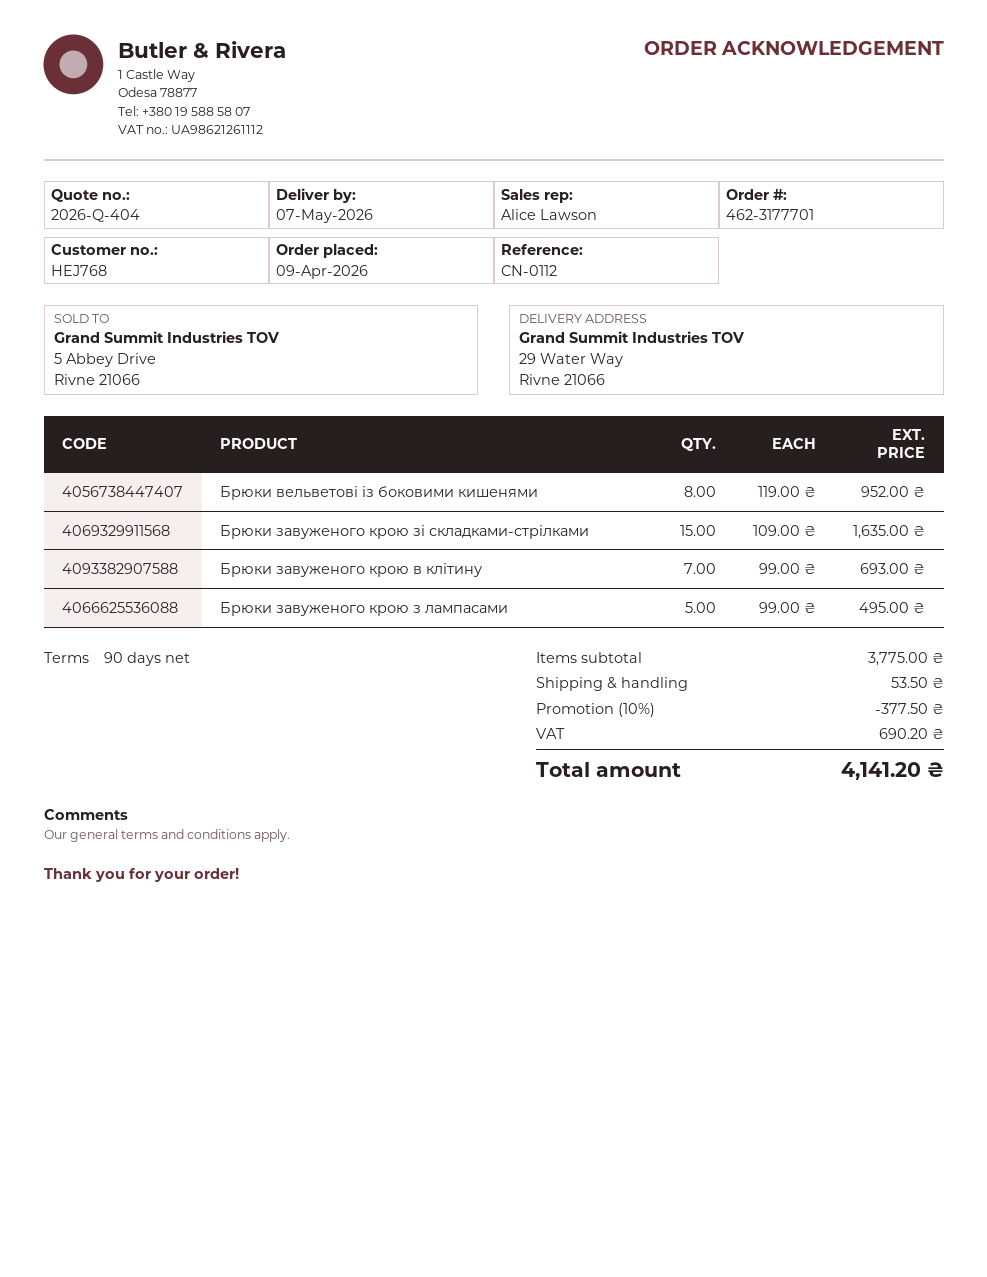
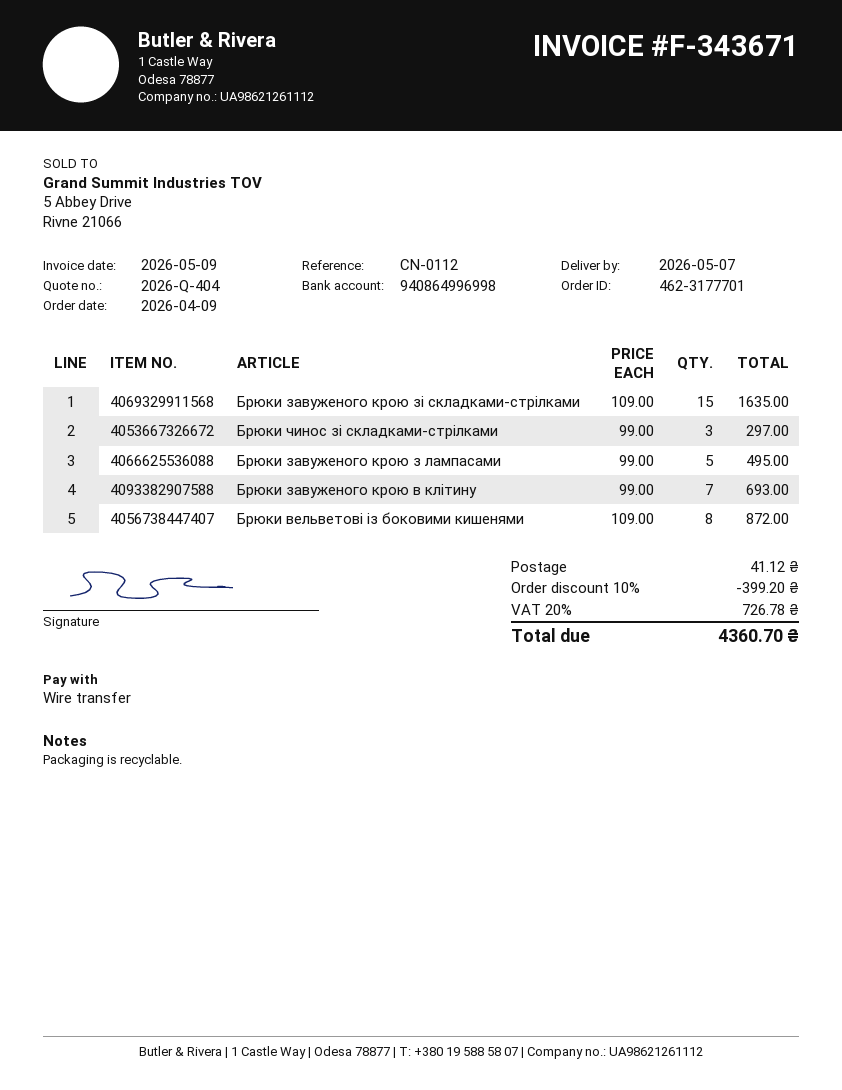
Брюки вельветові із боковими кишенями: 8 x 119.00 = 952.00 -> 8 x 109.00 = 872.00
Брюки чинос зі складками-стрілками: none -> 3 x 99.00 = 297.00
discount: 10% = 377.50 -> 10% = 399.20
shipping: 53.50 -> 41.12
tax: 690.20 -> 726.78
total: 4141.20 -> 4360.70

